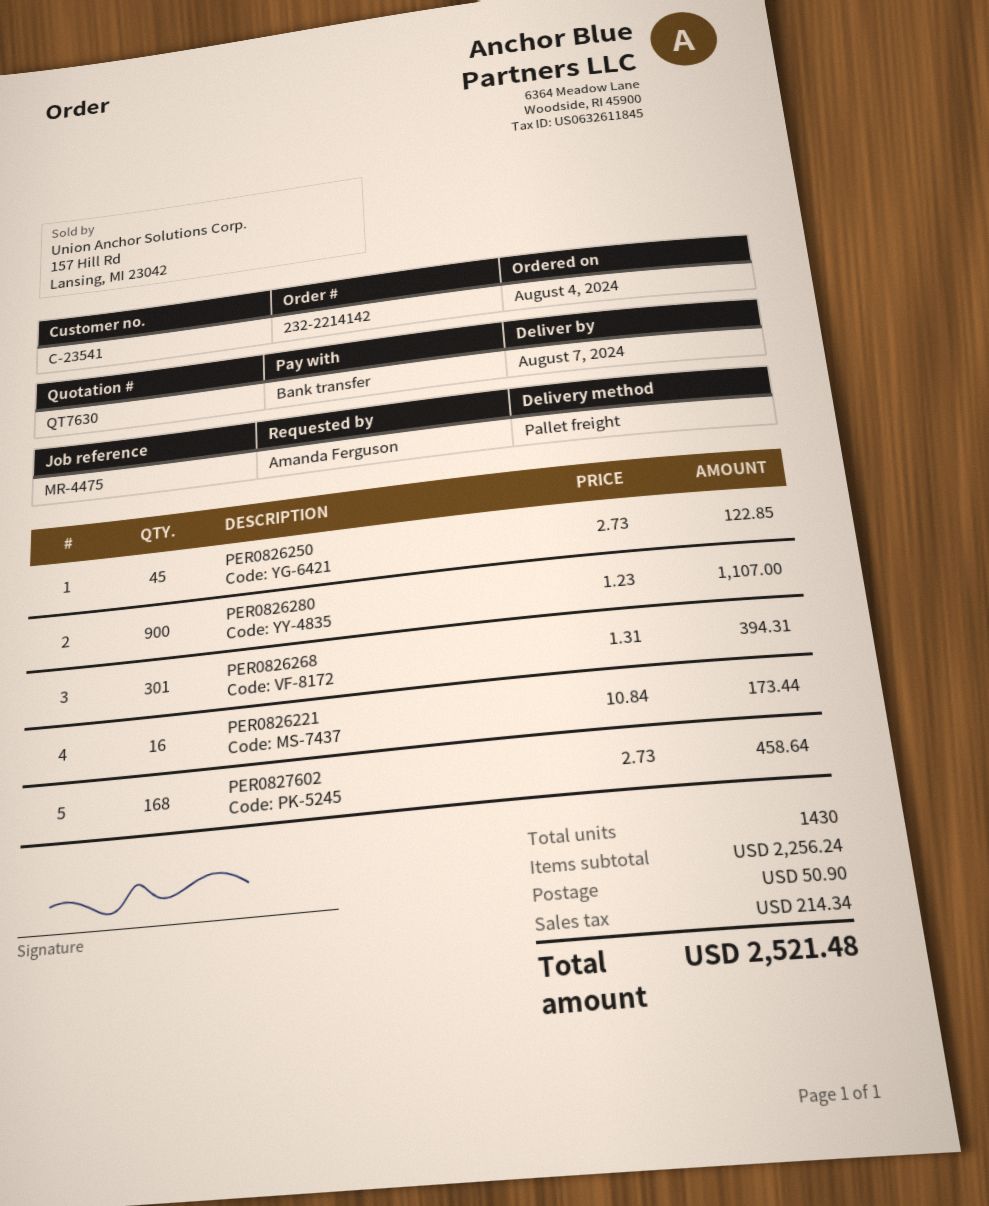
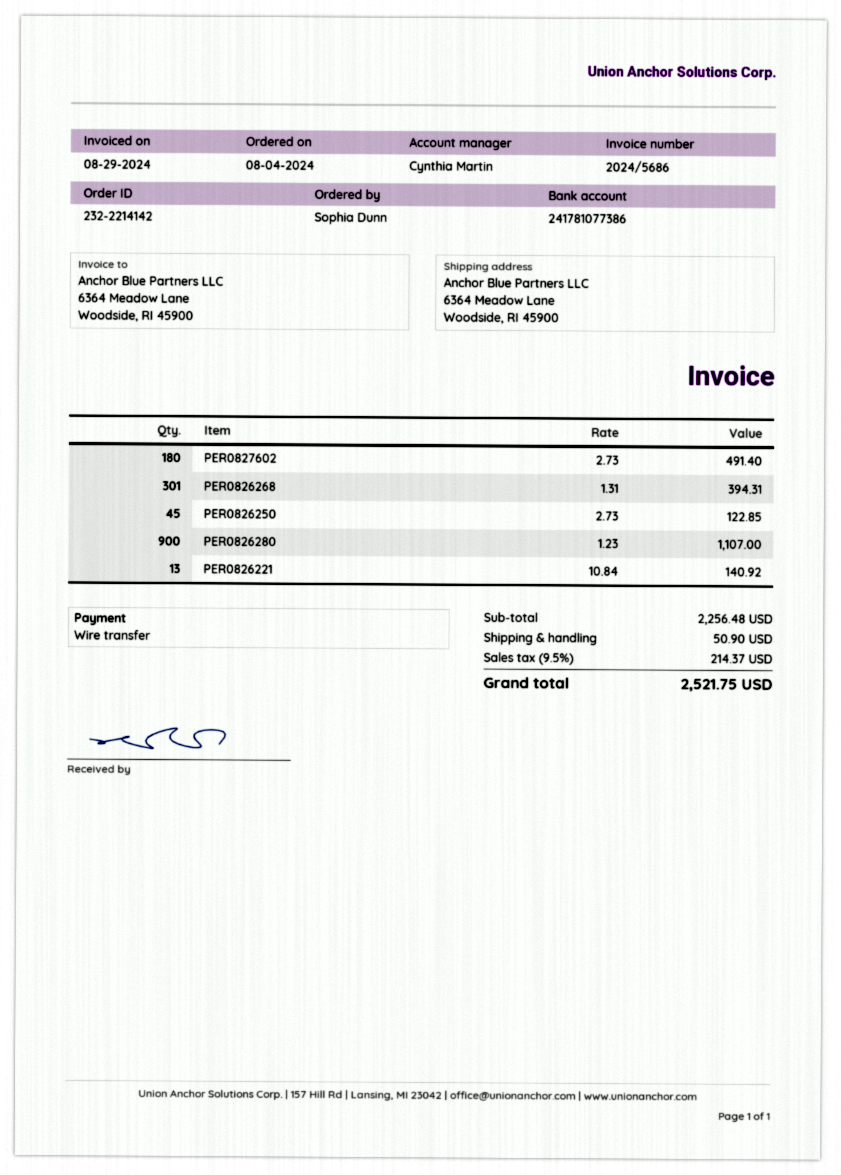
ordered by: Amanda Ferguson -> Sophia Dunn
PER0826221: 16 x 10.84 = 173.44 -> 13 x 10.84 = 140.92
PER0827602: 168 x 2.73 = 458.64 -> 180 x 2.73 = 491.40
subtotal: 2256.24 -> 2256.48
tax: 214.34 -> 214.37
total: 2521.48 -> 2521.75

